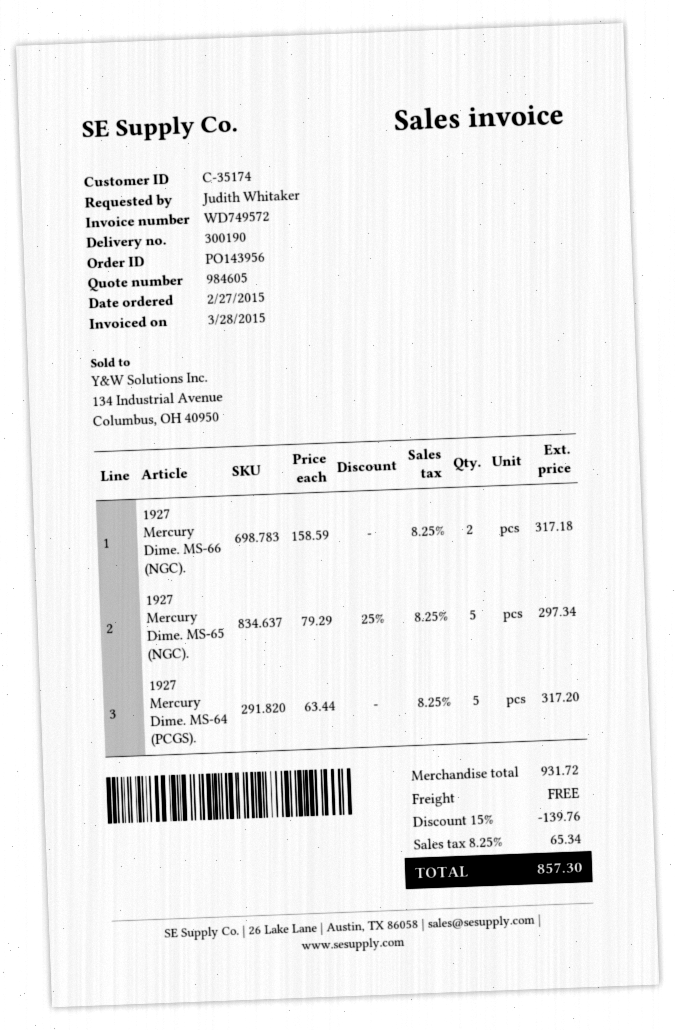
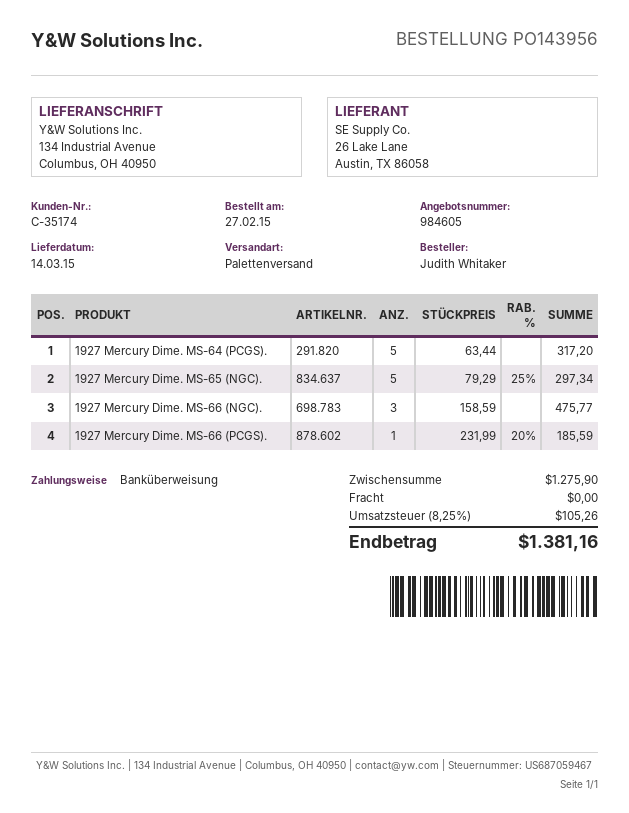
1927 Mercury Dime. MS-66 (NGC).: 2 x 158.59 = 317.18 -> 3 x 158.59 = 475.77
1927 Mercury Dime. MS-66 (PCGS).: none -> 1 x 231.99 - 20% = 185.59
subtotal: 931.72 -> 1275.90
discount: 15% = 139.76 -> none
tax: 8.25% = 65.34 -> 8.25% = 105.26
total: 857.30 -> 1381.16

